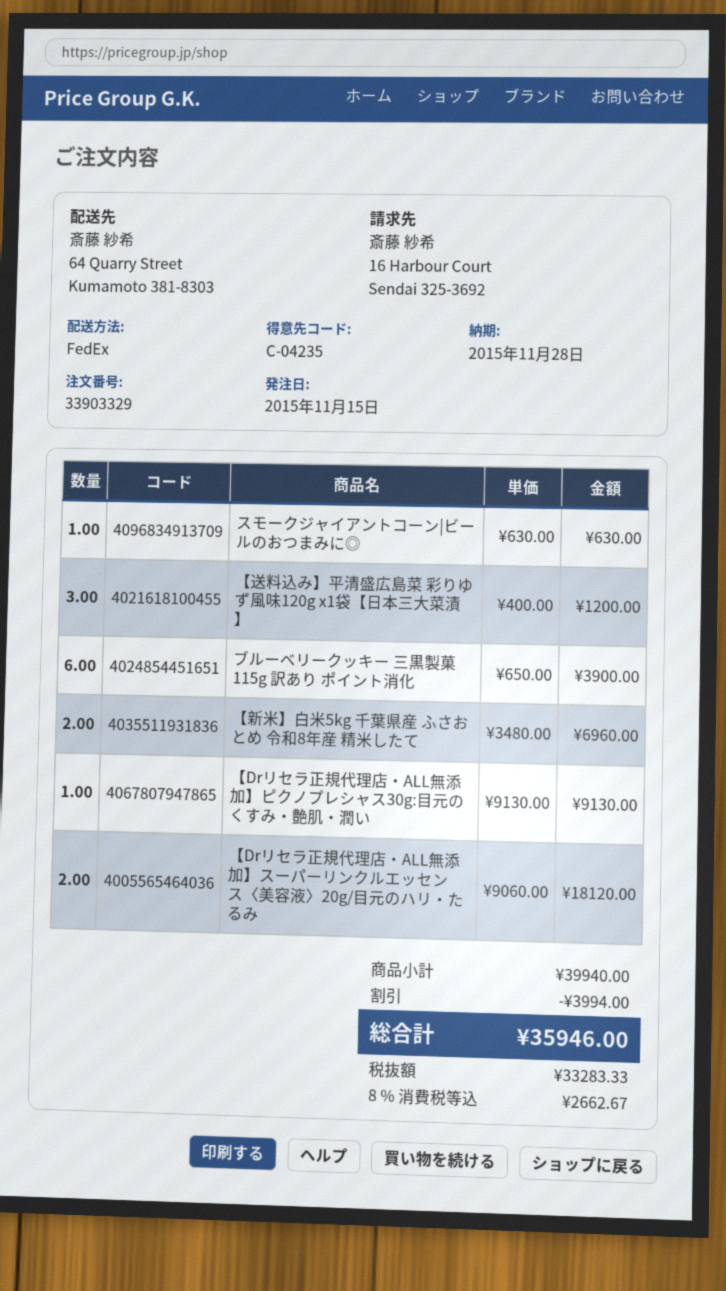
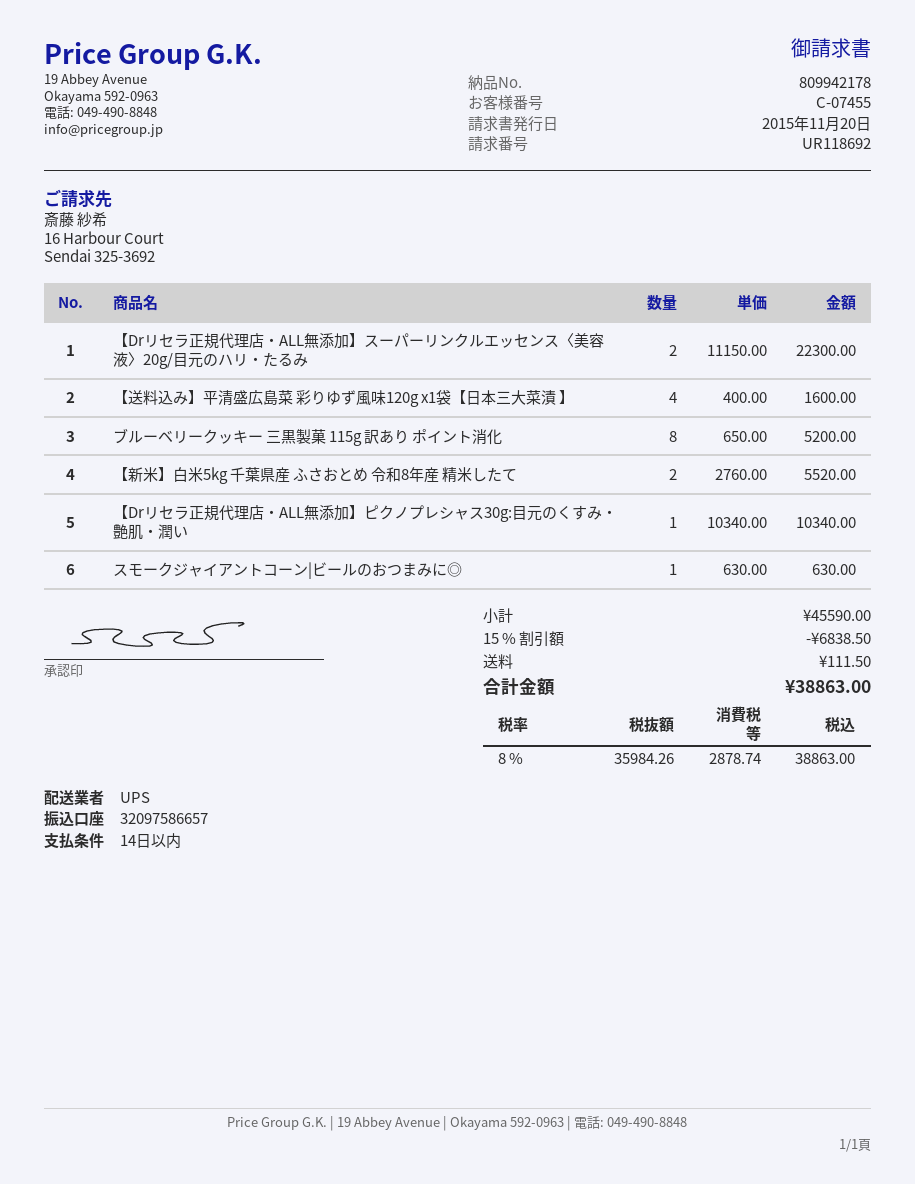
customer number: C-04235 -> C-07455
shipping method: FedEx -> UPS
【送料込み】平清盛広島菜 彩りゆず風味120g x1袋【日本三大菜漬 】: 3 x 400.00 = 1200.00 -> 4 x 400.00 = 1600.00
ブルーベリークッキー 三黒製菓 115g 訳あり ポイント消化: 6 x 650.00 = 3900.00 -> 8 x 650.00 = 5200.00
【新米】白米5kg 千葉県産 ふさおとめ 令和8年産 精米したて: 2 x 3480.00 = 6960.00 -> 2 x 2760.00 = 5520.00
【Drリセラ正規代理店・ALL無添加】ピクノプレシャス30g:目元のくすみ・艶肌・潤い: 1 x 9130.00 = 9130.00 -> 1 x 10340.00 = 10340.00
【Drリセラ正規代理店・ALL無添加】スーパーリンクルエッセンス〈美容液〉20g/目元のハリ・たるみ: 2 x 9060.00 = 18120.00 -> 2 x 11150.00 = 22300.00
subtotal: 39940.00 -> 45590.00
discount: 3994.00 -> 6838.50
shipping: none -> 111.50
net: 33283.33 -> 35984.26
tax: 8% = 2662.67 -> 8% = 2878.74
total: 35946.00 -> 38863.00

